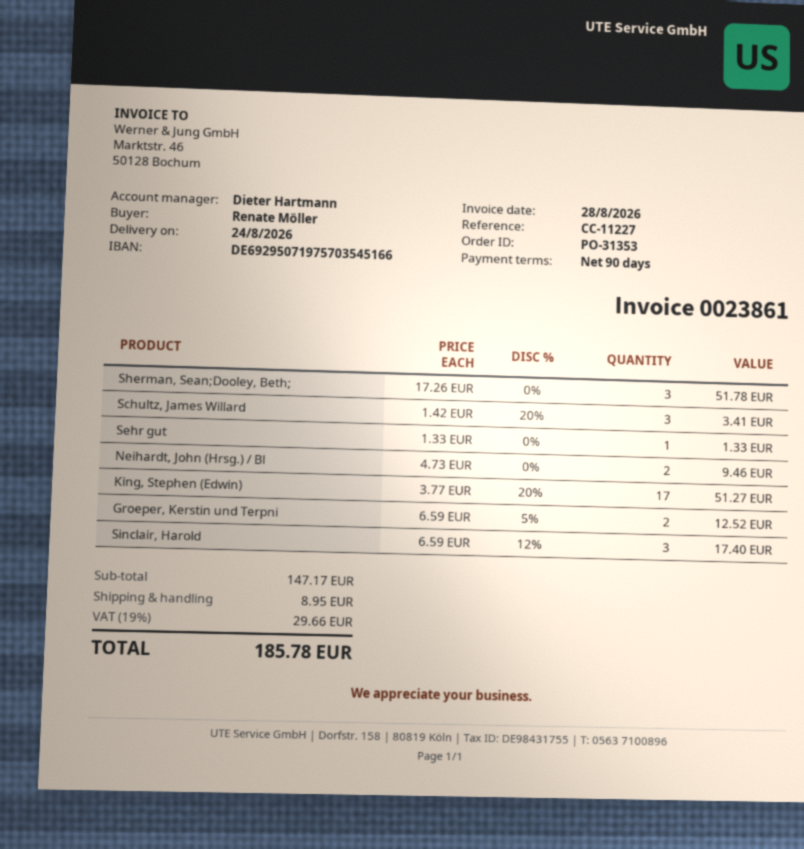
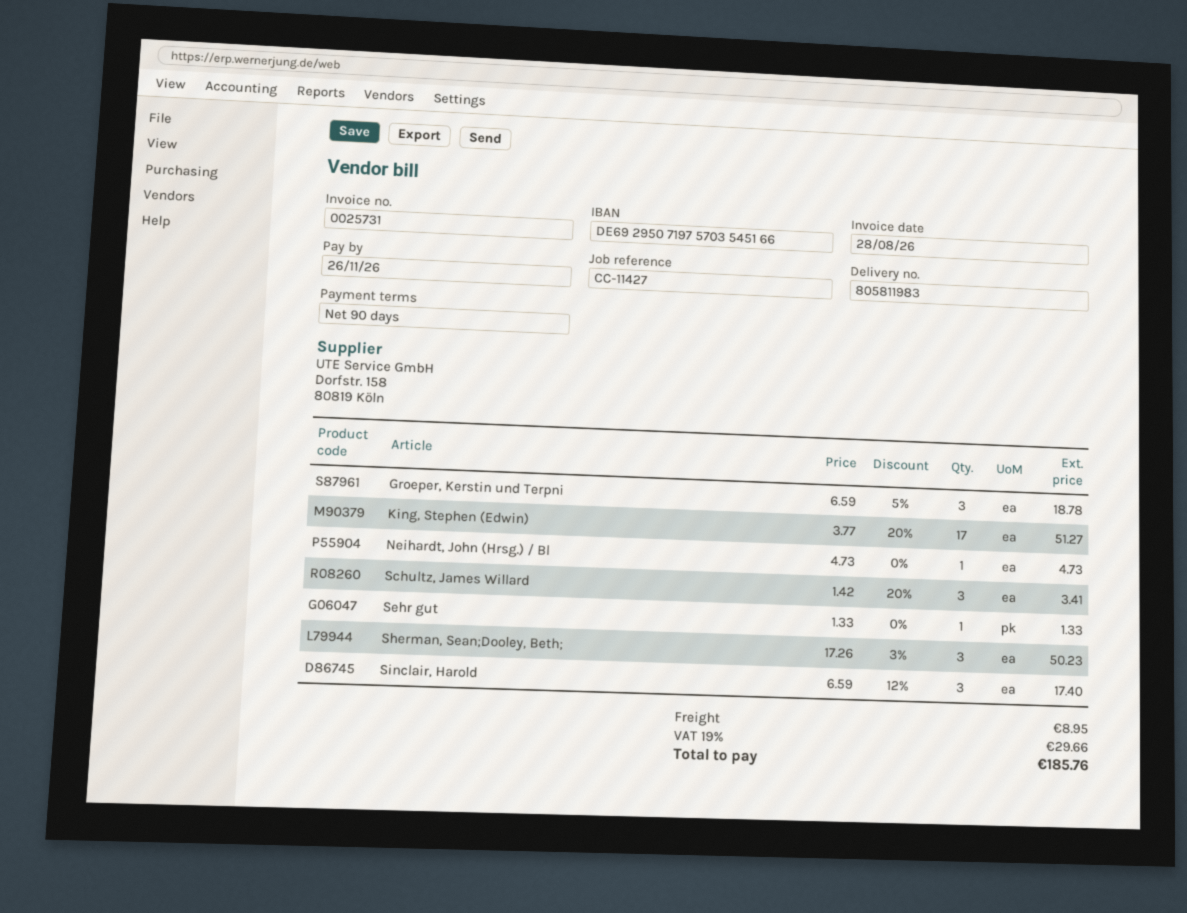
invoice number: 0023861 -> 0025731
reference: CC-11227 -> CC-11427
Sherman, Sean;Dooley, Beth;: 3 x 17.26 = 51.78 -> 3 x 17.26 - 3% = 50.23
Neihardt, John (Hrsg.) / Bl: 2 x 4.73 = 9.46 -> 1 x 4.73 = 4.73
Groeper, Kerstin und Terpni: 2 x 6.59 - 5% = 12.52 -> 3 x 6.59 - 5% = 18.78
total: 185.78 -> 185.76

